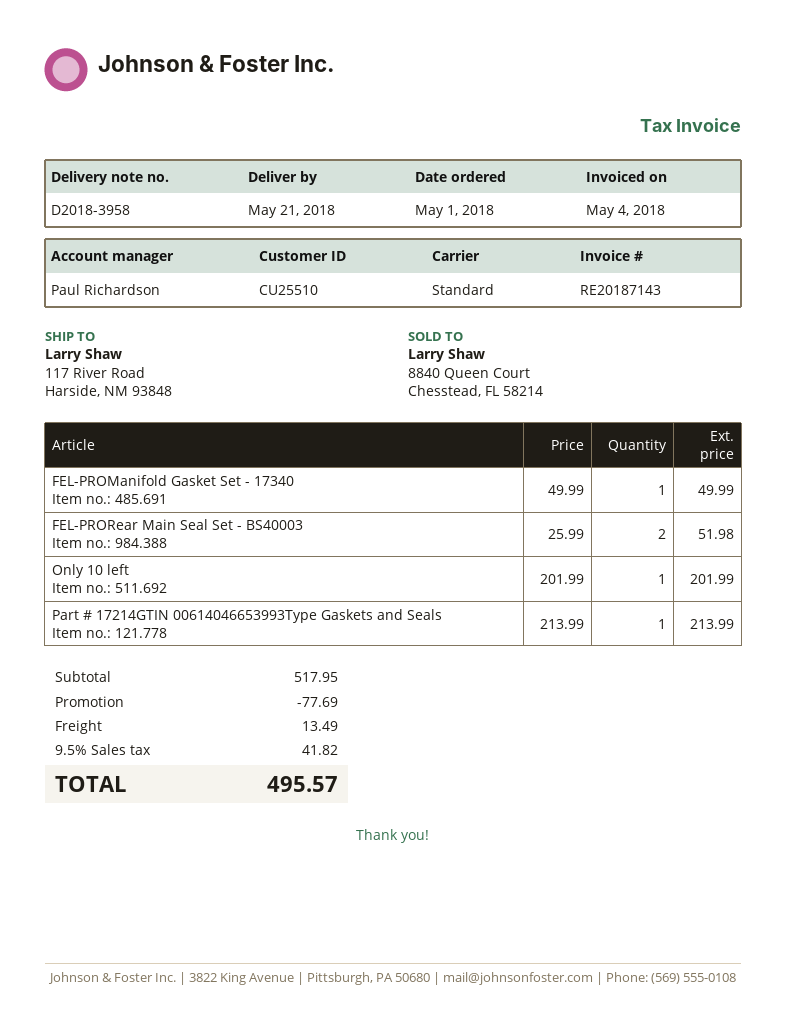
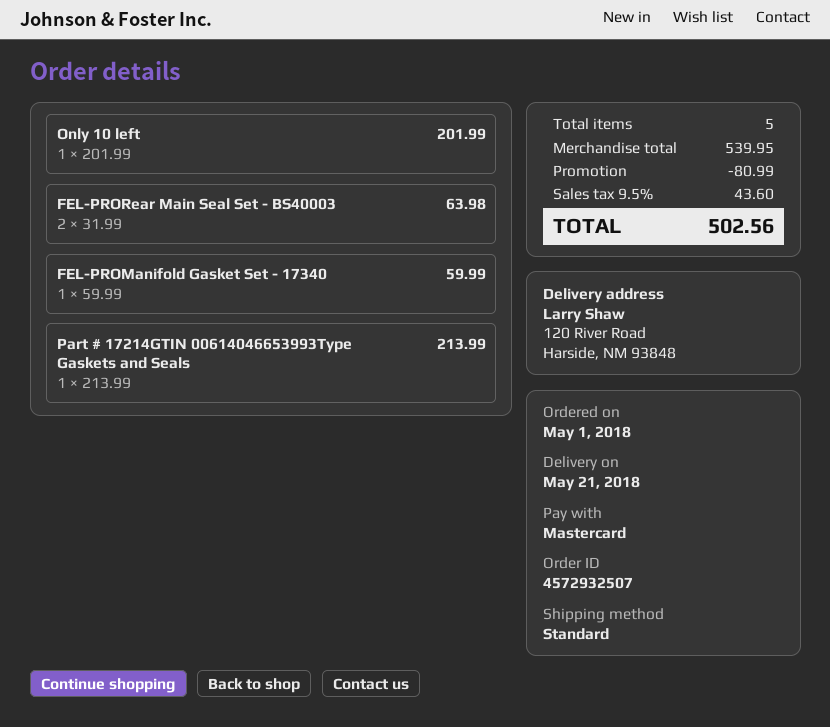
ship to: 117 River Road, Harside, NM 93848 -> 120 River Road, Harside, NM 93848
FEL-PROManifold Gasket Set - 17340: 1 x 49.99 = 49.99 -> 1 x 59.99 = 59.99
FEL-PRORear Main Seal Set - BS40003: 2 x 25.99 = 51.98 -> 2 x 31.99 = 63.98
subtotal: 517.95 -> 539.95
discount: 77.69 -> 80.99
shipping: 13.49 -> none
tax: 9.5% = 41.82 -> 9.5% = 43.60
total: 495.57 -> 502.56

